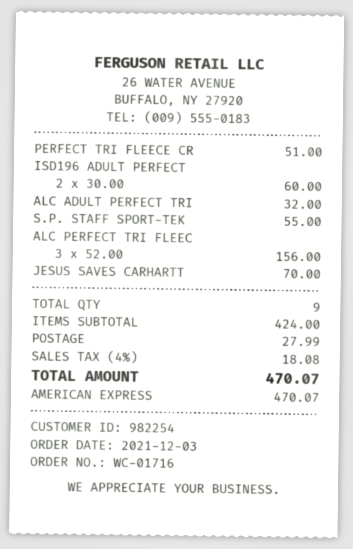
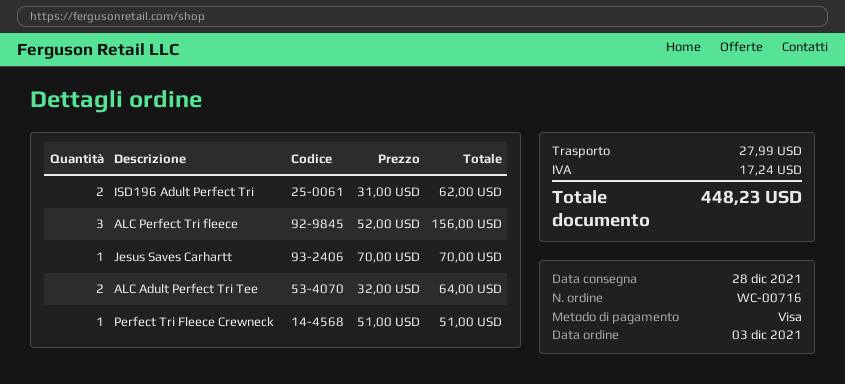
order number: WC-01716 -> WC-00716
payment method: American Express -> Visa
ISD196 ADULT PERFECT: 2 x 30.00 = 60.00 -> 2 x 31.00 = 62.00
ALC ADULT PERFECT TRI: 1 x 32.00 = 32.00 -> 2 x 32.00 = 64.00
S.P. STAFF SPORT-TEK: 1 x 55.00 = 55.00 -> none
tax: 18.08 -> 17.24
total: 470.07 -> 448.23

